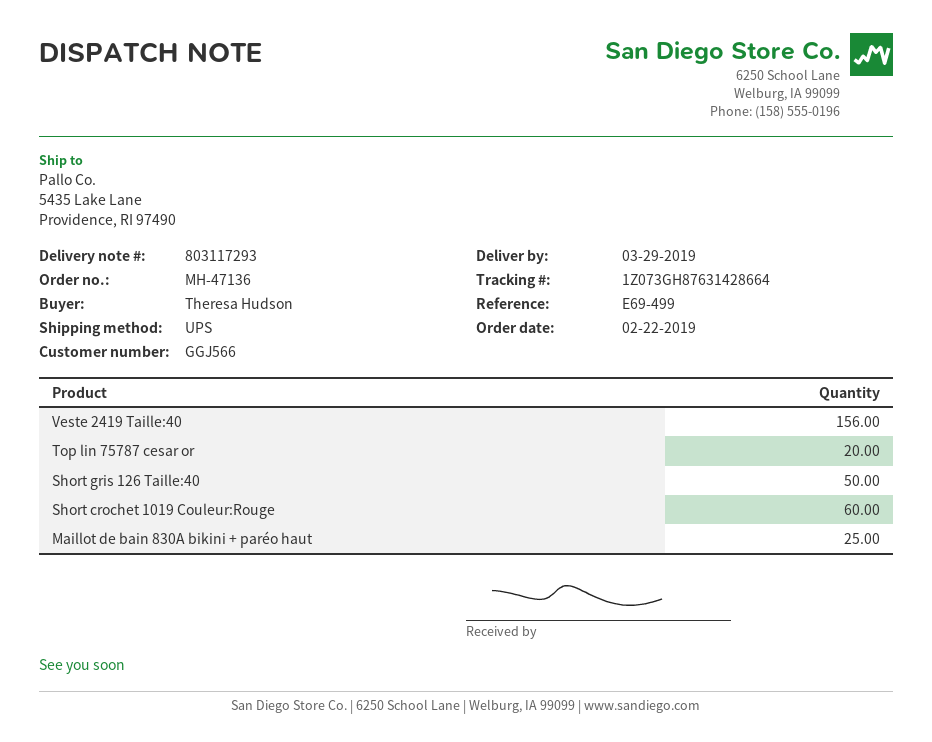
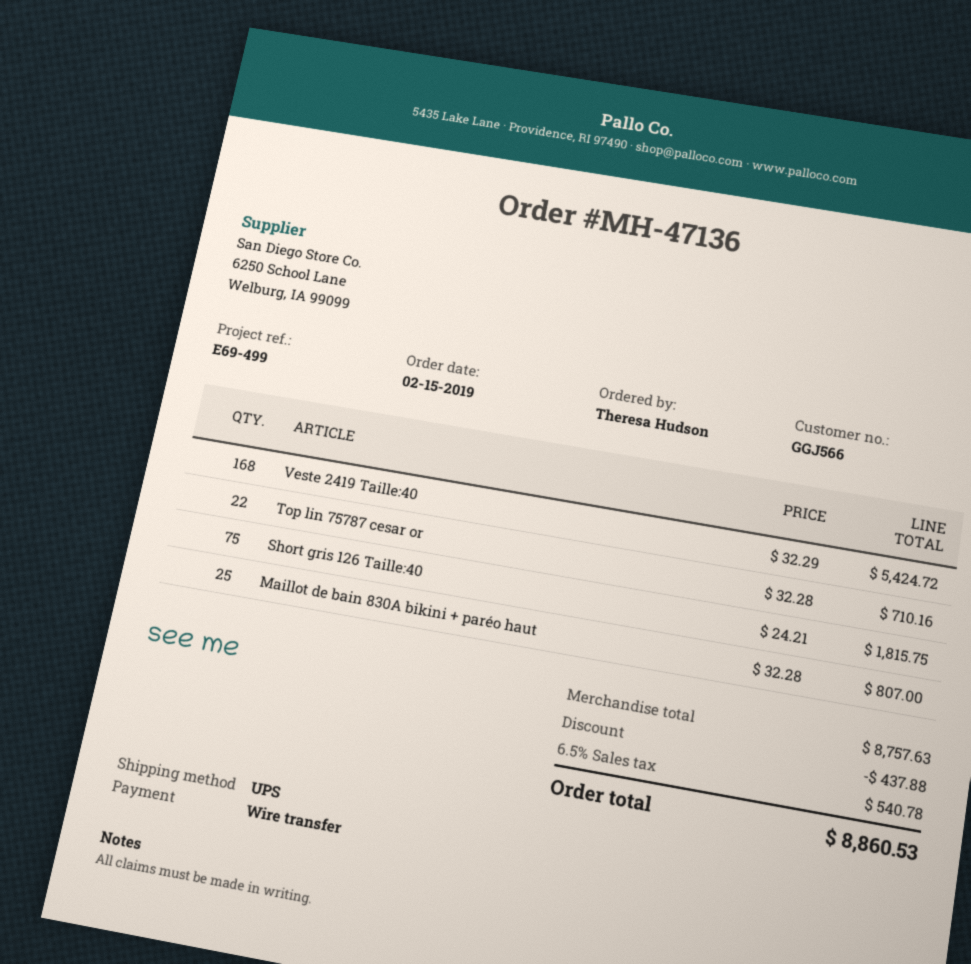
order date: 2019-02-22 -> 2019-02-15
Veste 2419 Taille:40: 156 -> 168
Top lin 75787 cesar or: 20 -> 22
Short gris 126 Taille:40: 50 -> 75
Short crochet 1019 Couleur:Rouge: 60 -> none

